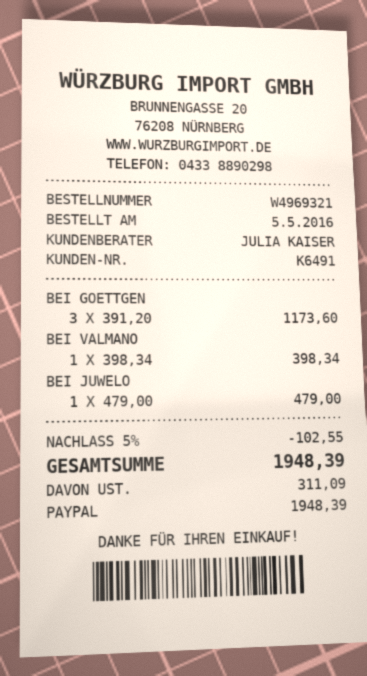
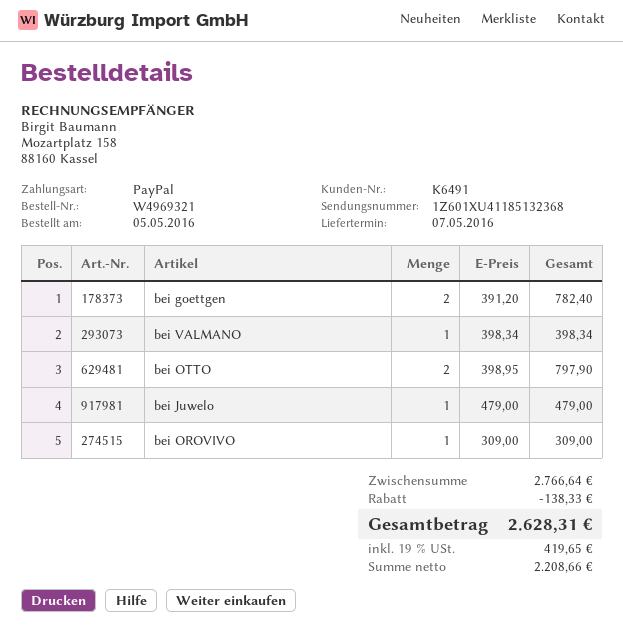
BEI GOETTGEN: 3 x 391.20 = 1173.60 -> 2 x 391.20 = 782.40
bei OTTO: none -> 2 x 398.95 = 797.90
bei OROVIVO: none -> 1 x 309.00 = 309.00
discount: 102.55 -> 138.33
tax: 311.09 -> 419.65
total: 1948.39 -> 2628.31

